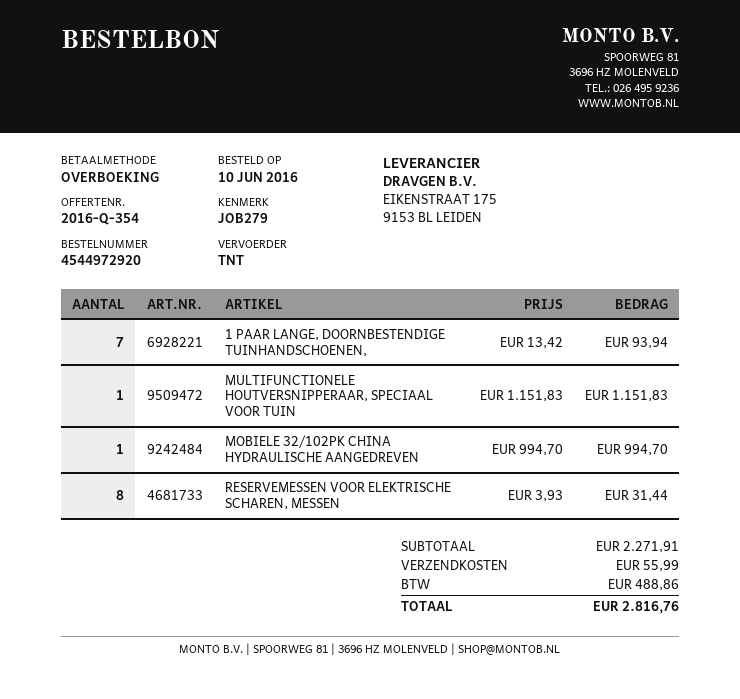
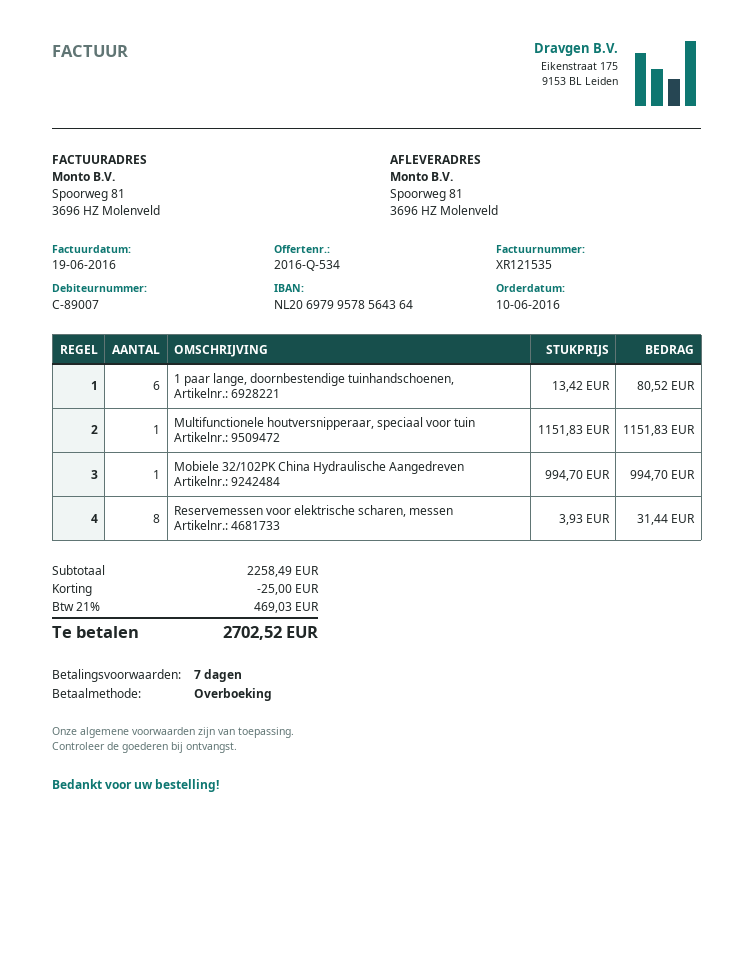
quote number: 2016-Q-354 -> 2016-Q-534
1 PAAR LANGE, DOORNBESTENDIGE TUINHANDSCHOENEN,: 7 x 13.42 = 93.94 -> 6 x 13.42 = 80.52
subtotal: 2271.91 -> 2258.49
discount: none -> 25.00
shipping: 55.99 -> none
tax: 488.86 -> 469.03
total: 2816.76 -> 2702.52

